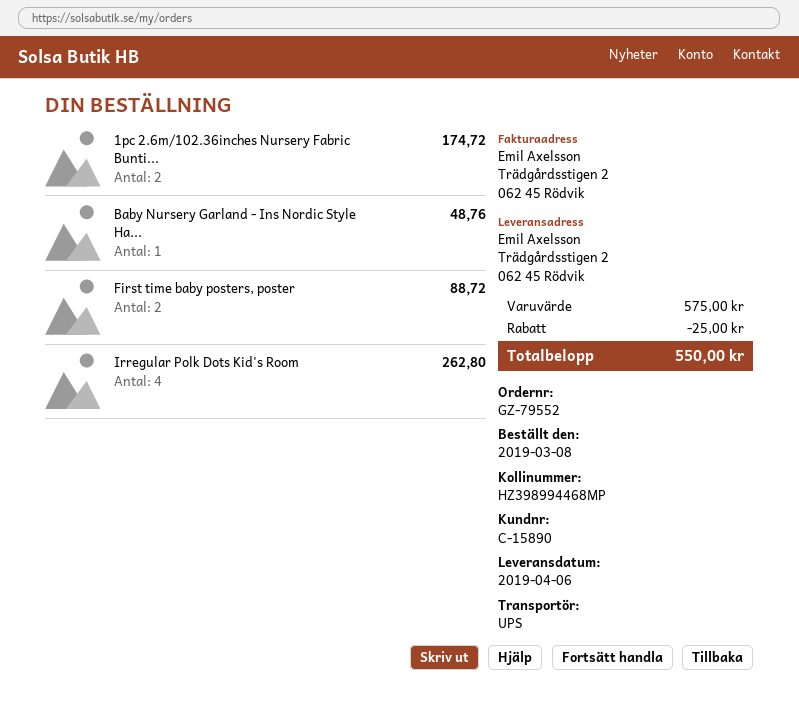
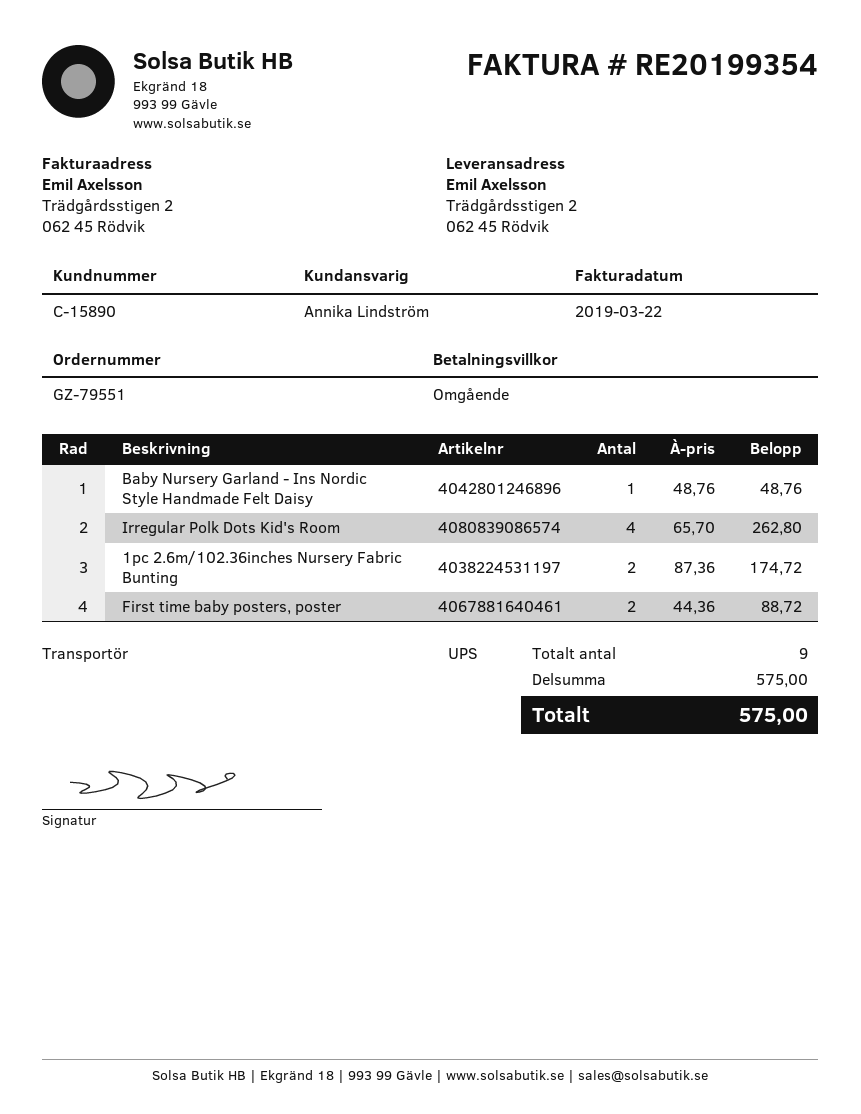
order number: GZ-79552 -> GZ-79551
discount: 25.00 -> none
total: 550.00 -> 575.00

